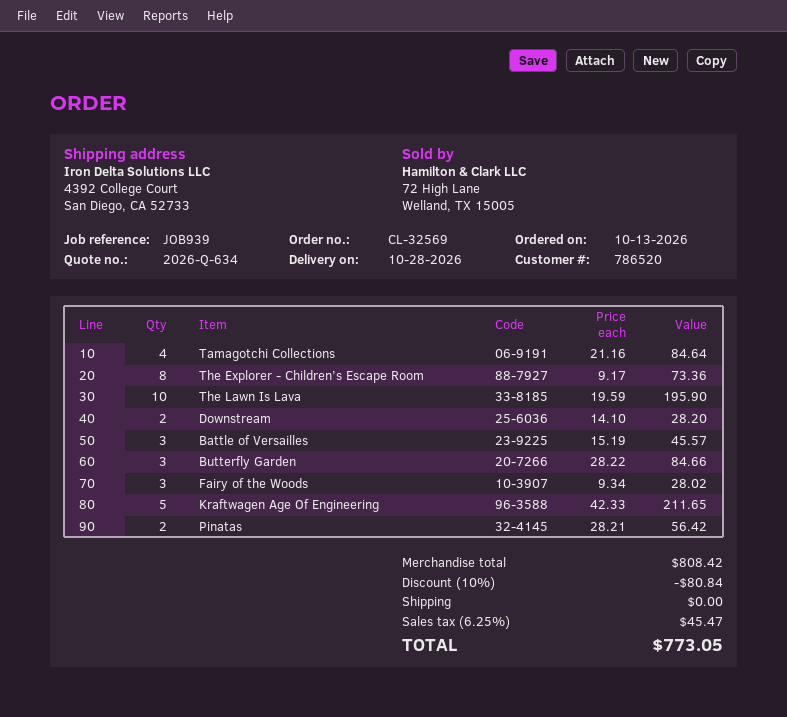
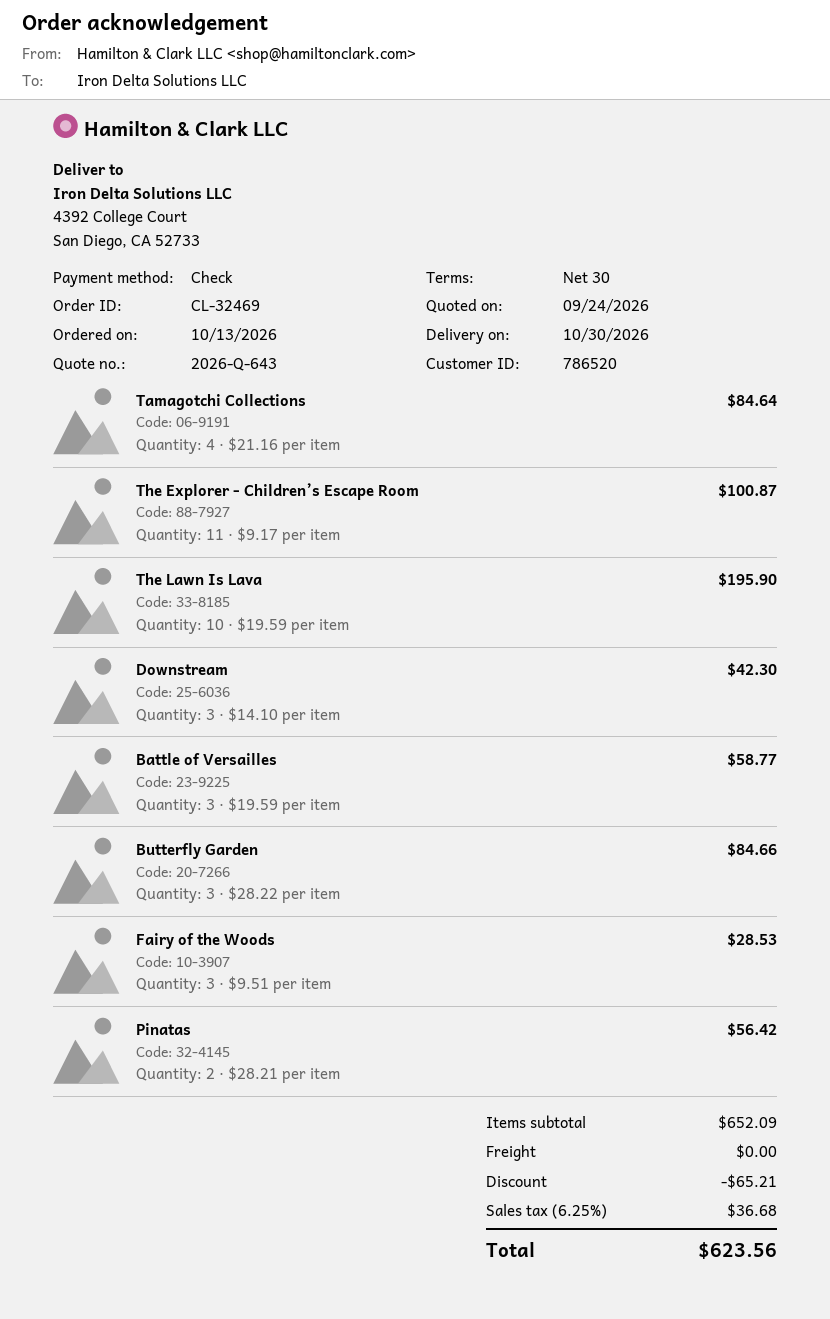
quote number: 2026-Q-634 -> 2026-Q-643
order number: CL-32569 -> CL-32469
delivery date: 2026-10-28 -> 2026-10-30
The Explorer - Children’s Escape Room: 8 x 9.17 = 73.36 -> 11 x 9.17 = 100.87
Downstream: 2 x 14.10 = 28.20 -> 3 x 14.10 = 42.30
Battle of Versailles: 3 x 15.19 = 45.57 -> 3 x 19.59 = 58.77
Fairy of the Woods: 3 x 9.34 = 28.02 -> 3 x 9.51 = 28.53
Kraftwagen Age Of Engineering: 5 x 42.33 = 211.65 -> none
subtotal: 808.42 -> 652.09
discount: 80.84 -> 65.21
tax: 6.25% = 45.47 -> 6.25% = 36.68
total: 773.05 -> 623.56

